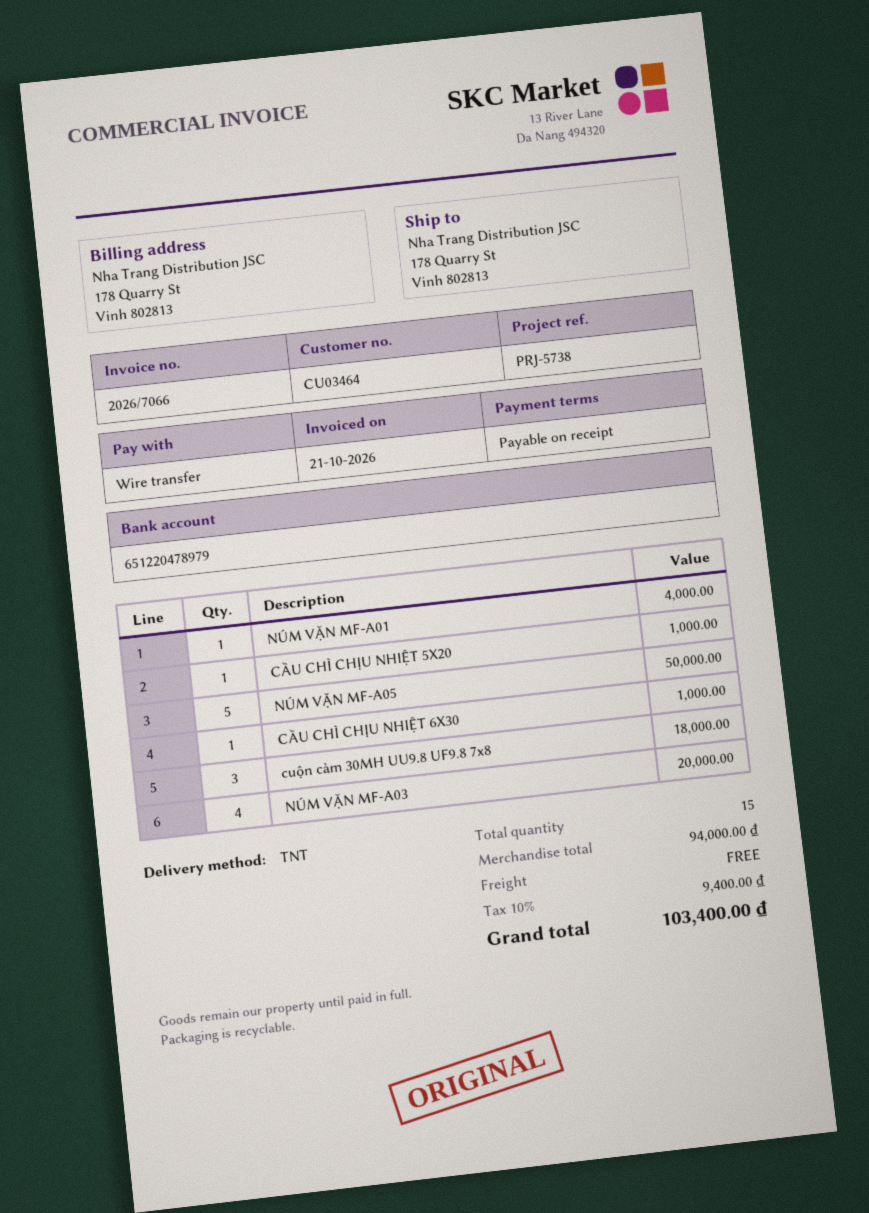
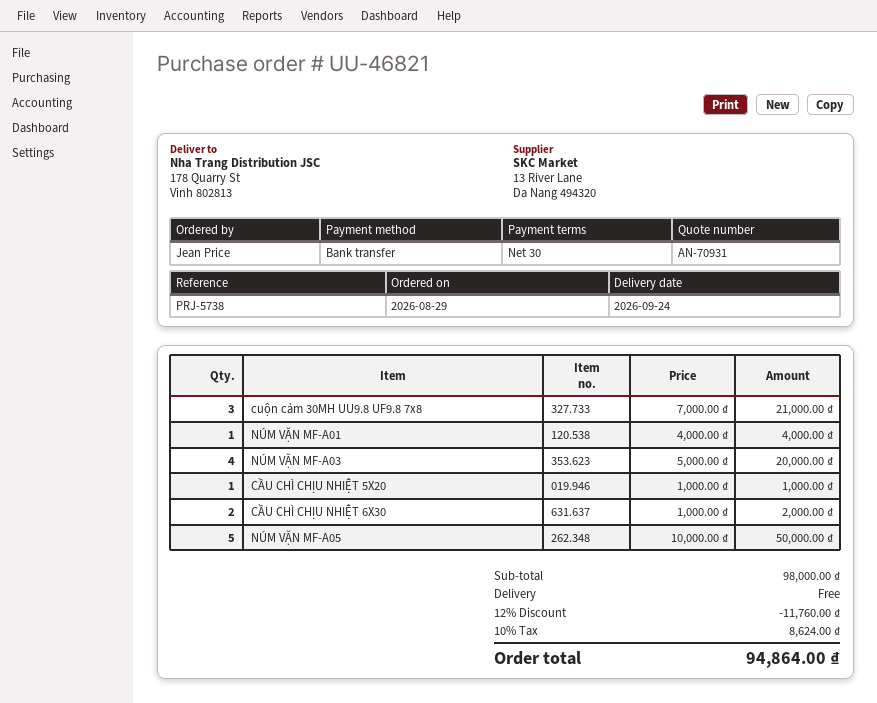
payment terms: on receipt -> 30 days
CẦU CHÌ CHỊU NHIỆT 6X30: 1 for 1000.00 -> 2 for 2000.00
cuộn cảm 30MH UU9.8 UF9.8 7x8: 3 for 18000.00 -> 3 for 21000.00
subtotal: 94000.00 -> 98000.00
discount: none -> 12% = 11760.00
tax: 10% = 9400.00 -> 10% = 8624.00
total: 103400.00 -> 94864.00

